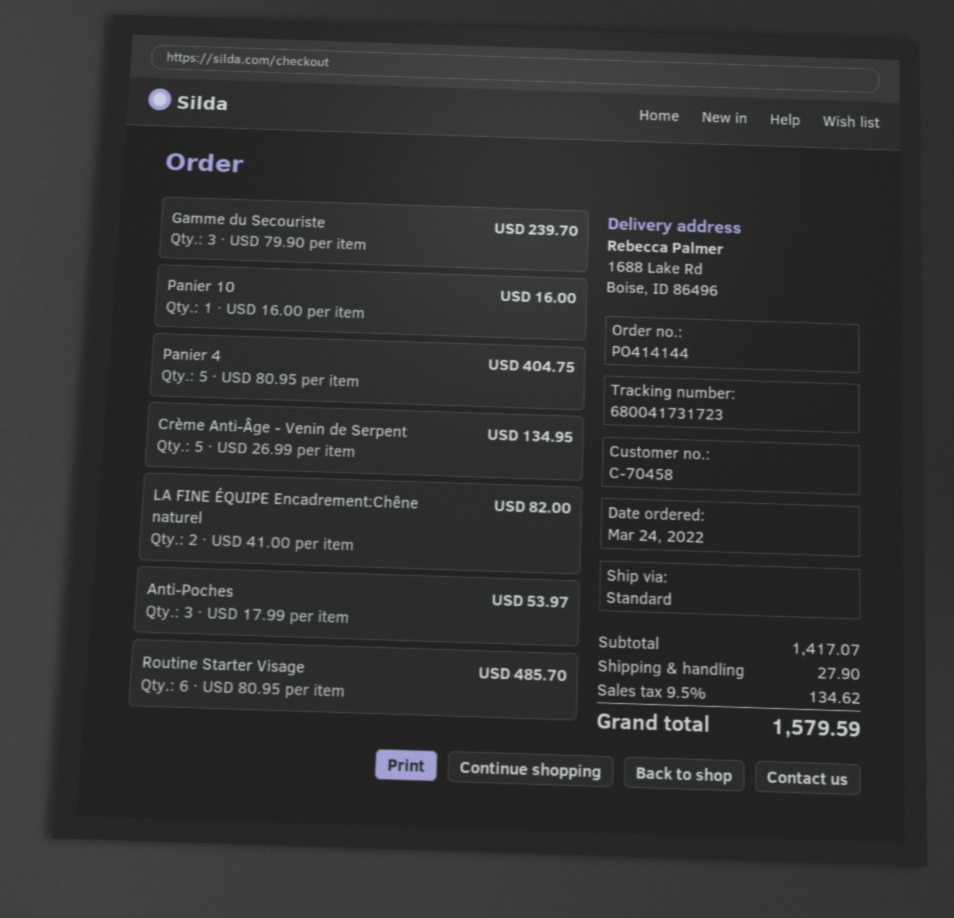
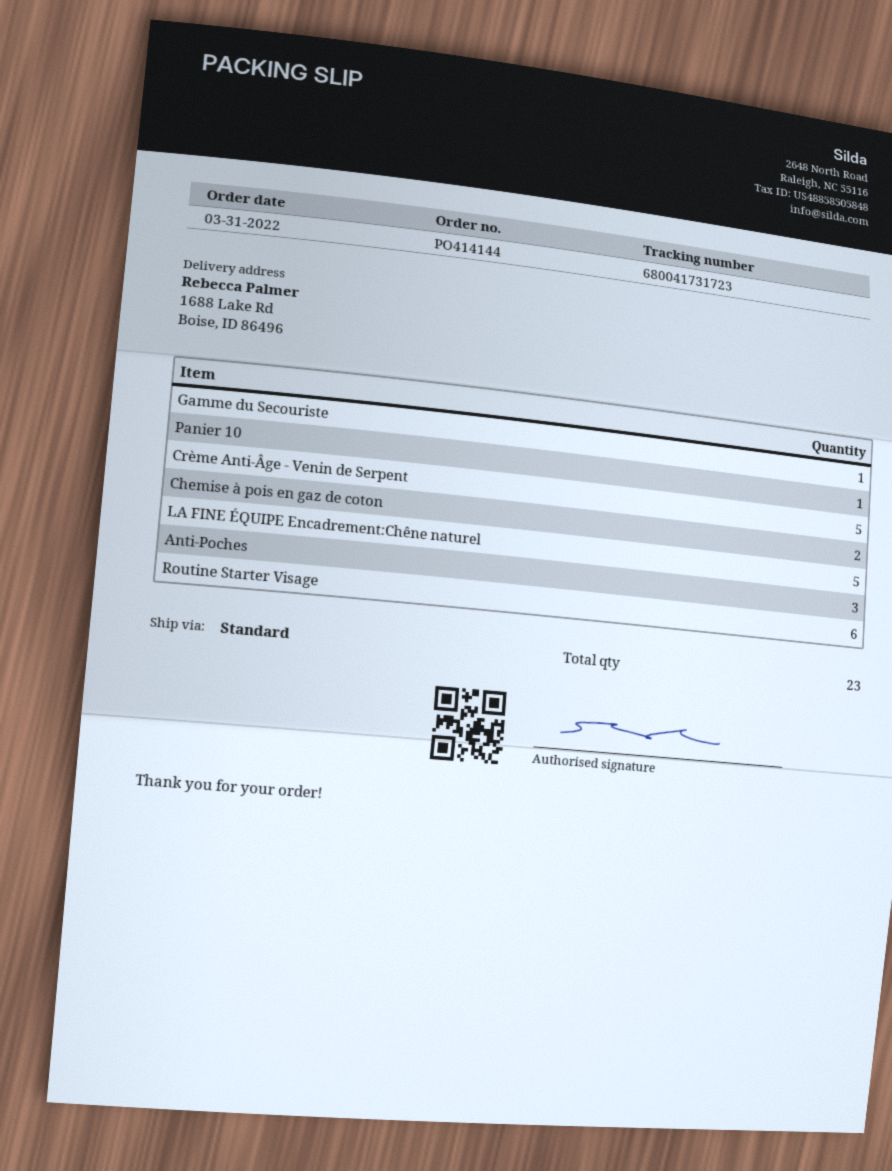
order date: 2022-03-24 -> 2022-03-31
Gamme du Secouriste: 3 -> 1
Panier 4: 5 -> none
LA FINE ÉQUIPE Encadrement:Chêne naturel: 2 -> 5
Chemise à pois en gaz de coton: none -> 2

